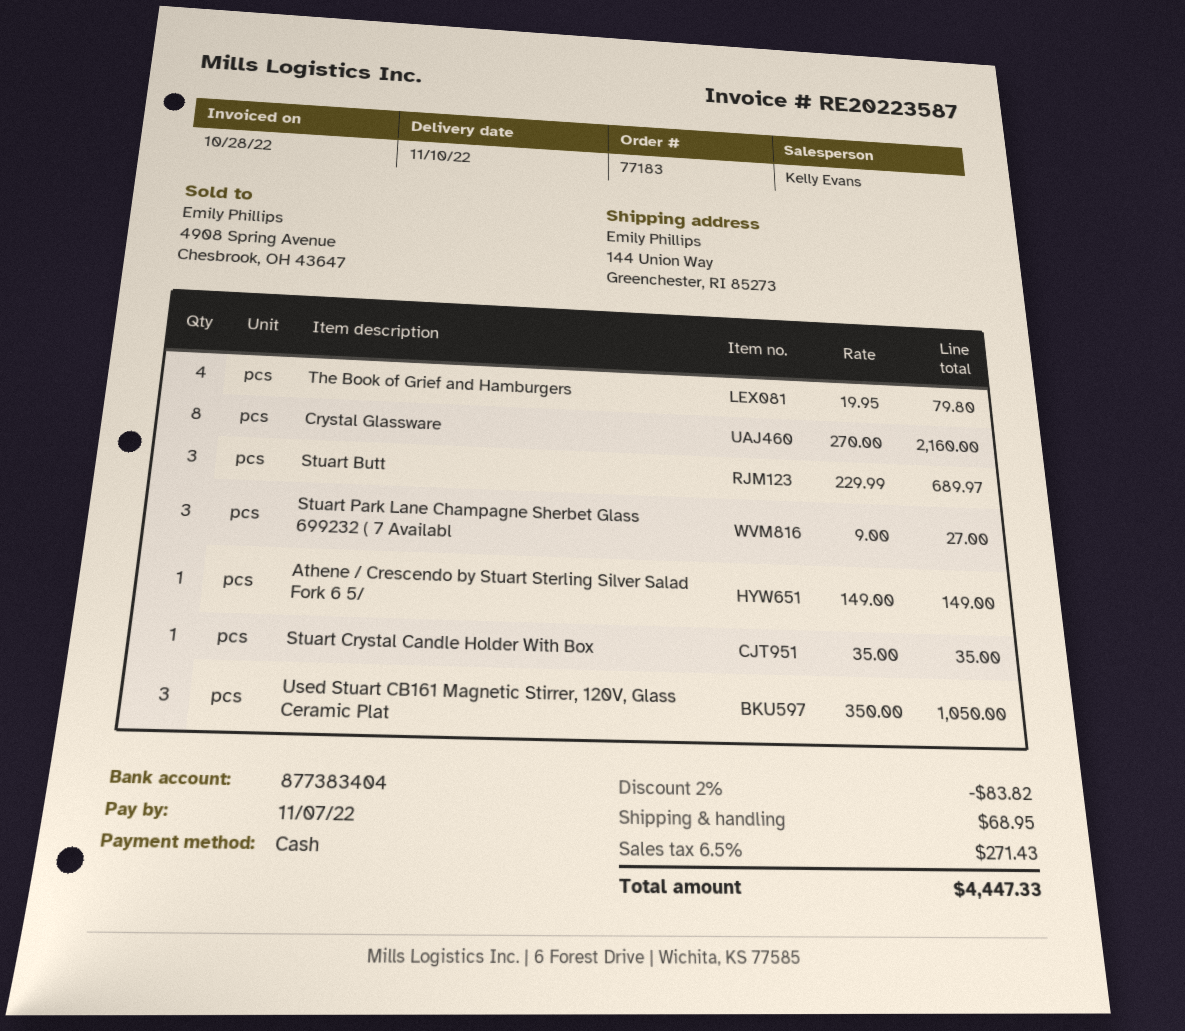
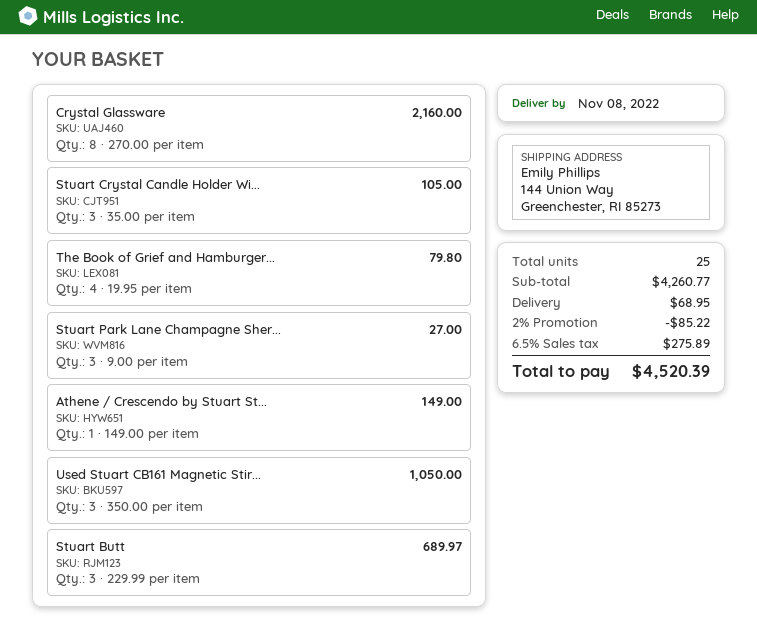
delivery date: 2022-11-10 -> 2022-11-08
Stuart Crystal Candle Holder With Box: 1 x 35.00 = 35.00 -> 3 x 35.00 = 105.00
discount: 2% = 83.82 -> 2% = 85.22
tax: 6.5% = 271.43 -> 6.5% = 275.89
total: 4447.33 -> 4520.39

